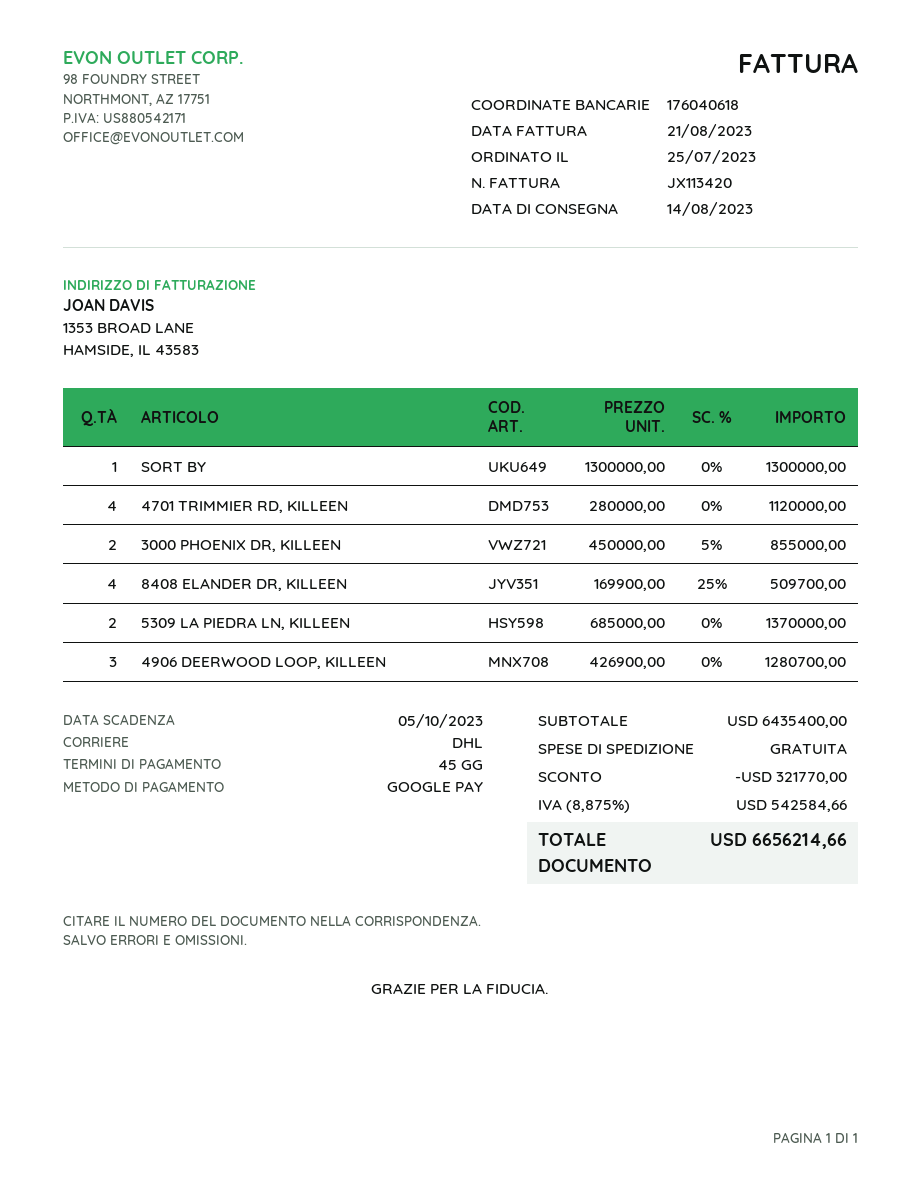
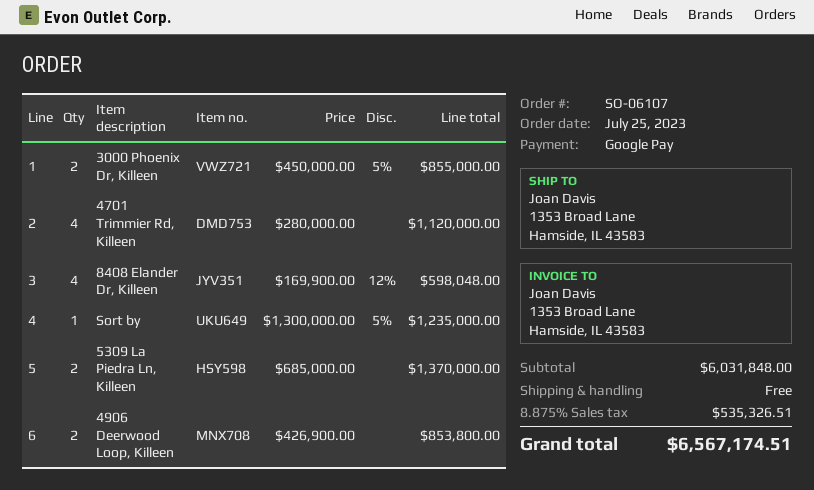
SORT BY: 1 x 1300000.00 = 1300000.00 -> 1 x 1300000.00 - 5% = 1235000.00
8408 ELANDER DR, KILLEEN: 4 x 169900.00 - 25% = 509700.00 -> 4 x 169900.00 - 12% = 598048.00
4906 DEERWOOD LOOP, KILLEEN: 3 x 426900.00 = 1280700.00 -> 2 x 426900.00 = 853800.00
subtotal: 6435400.00 -> 6031848.00
discount: 321770.00 -> none
tax: 8.875% = 542584.66 -> 8.875% = 535326.51
total: 6656214.66 -> 6567174.51

